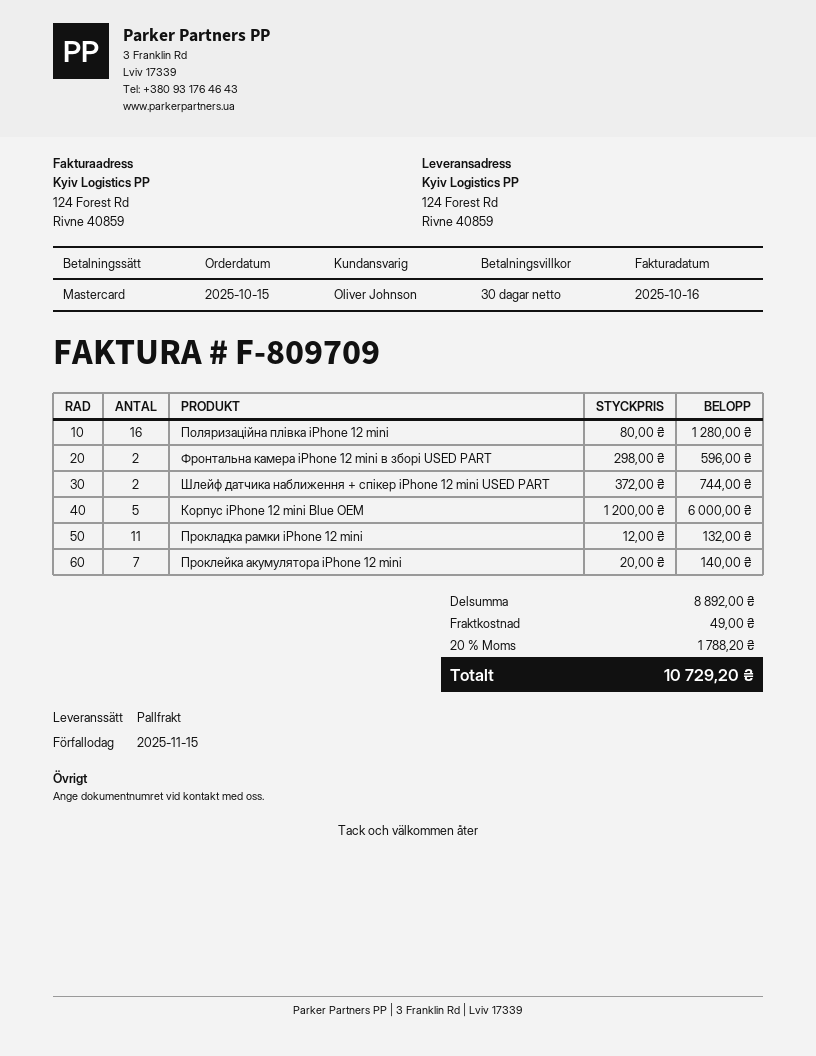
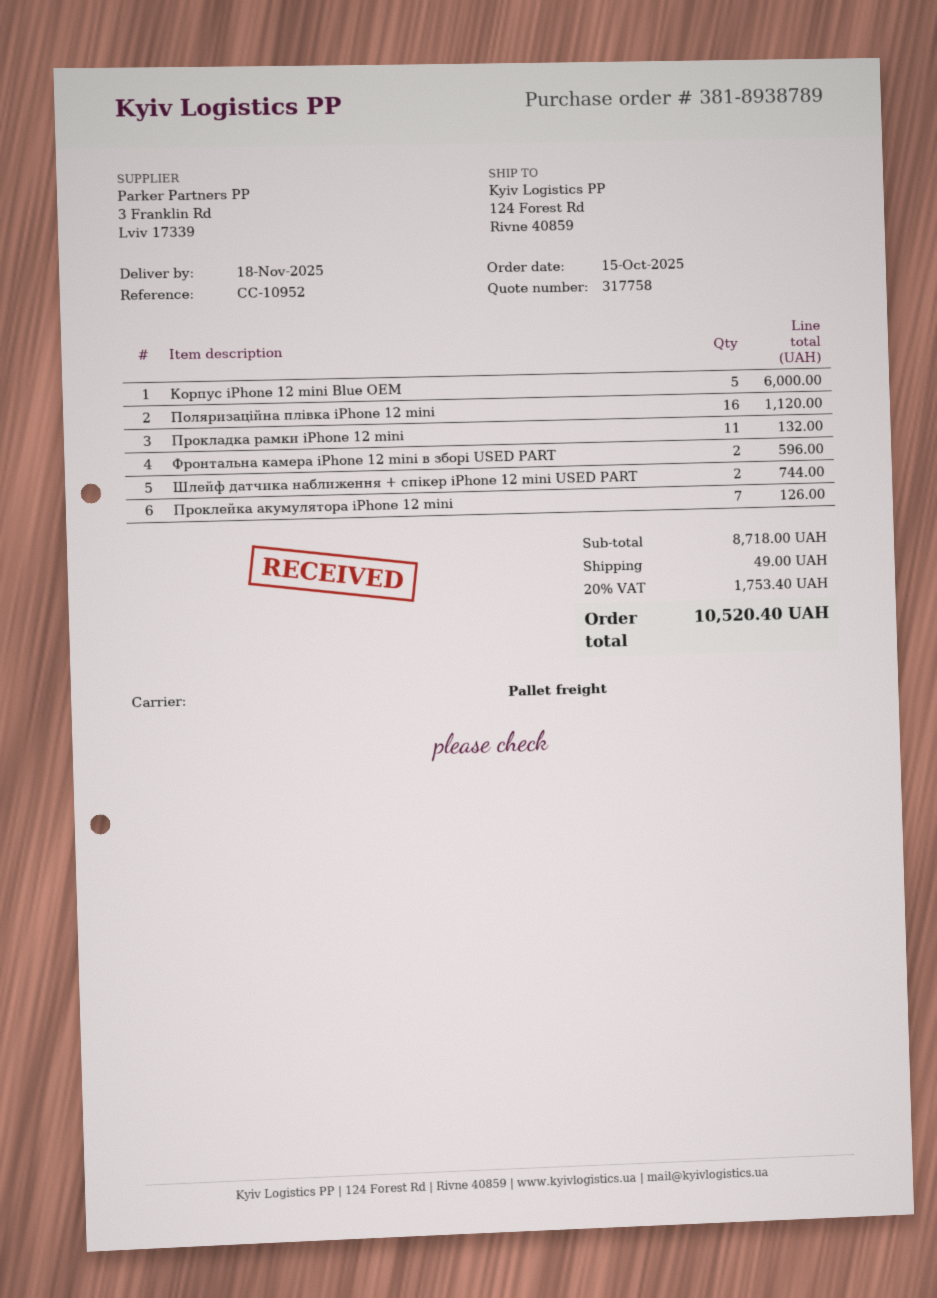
Поляризаційна плівка iPhone 12 mini: 16 for 1280.00 -> 16 for 1120.00
Проклейка акумулятора iPhone 12 mini: 7 for 140.00 -> 7 for 126.00
subtotal: 8892.00 -> 8718.00
tax: 20% = 1788.20 -> 20% = 1753.40
total: 10729.20 -> 10520.40

